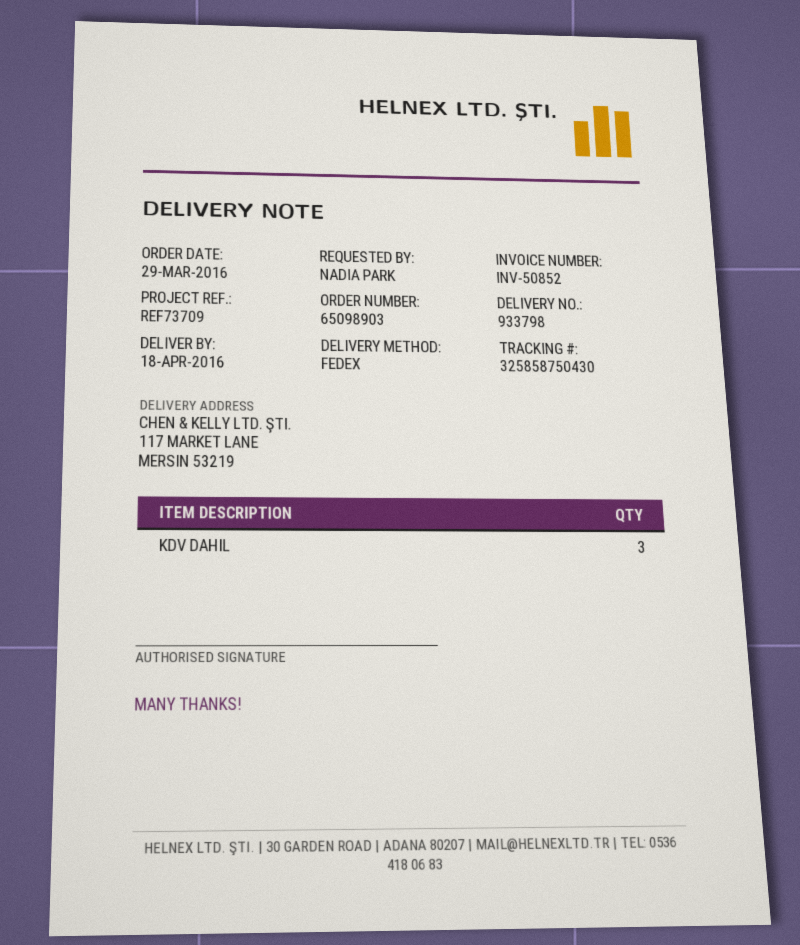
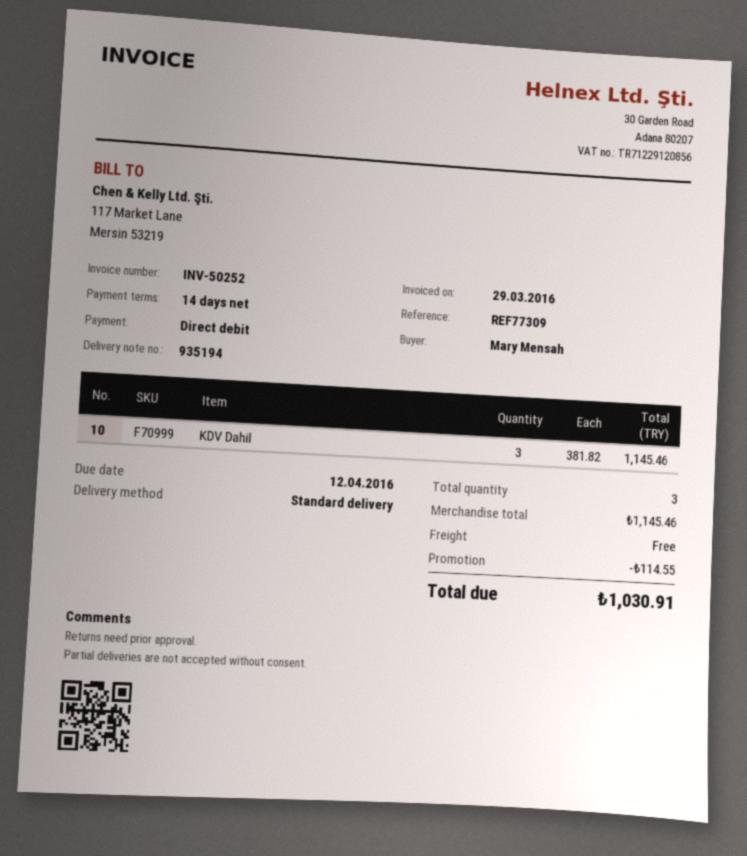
delivery note number: 933798 -> 935194
invoice number: INV-50852 -> INV-50252
reference: REF73709 -> REF77309
ordered by: NADIA PARK -> Mary Mensah
shipping method: FedEx -> standard

